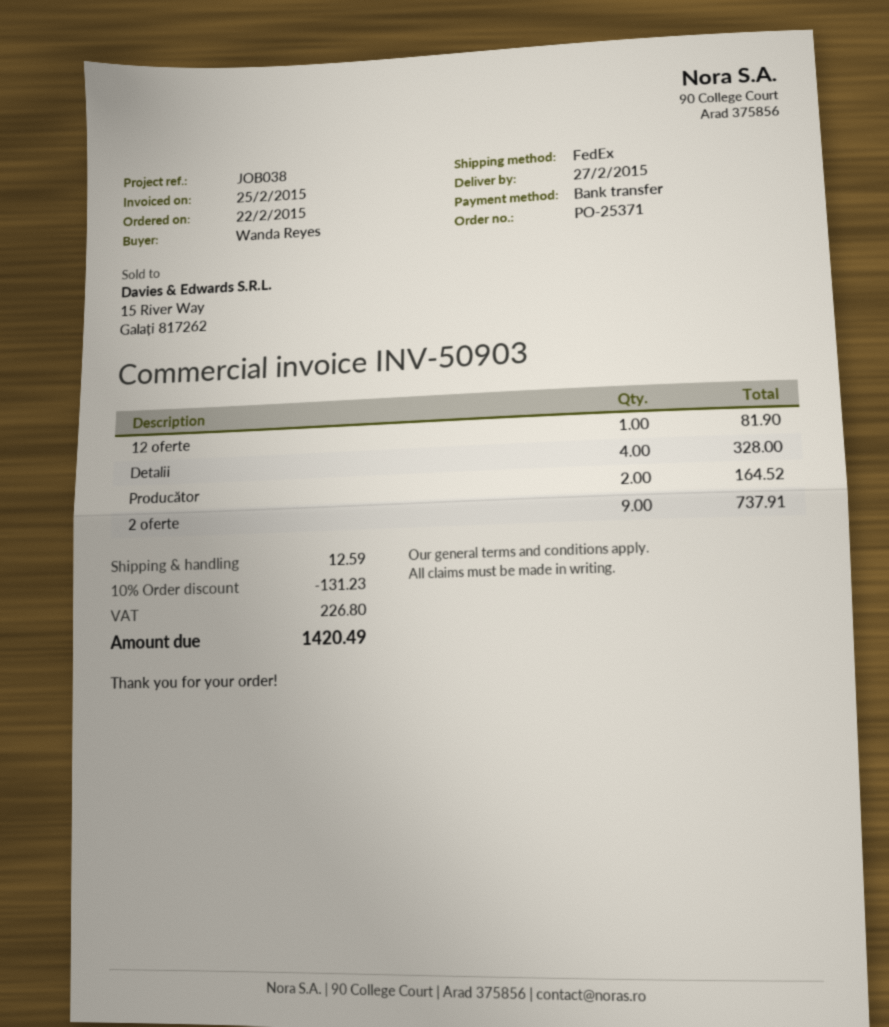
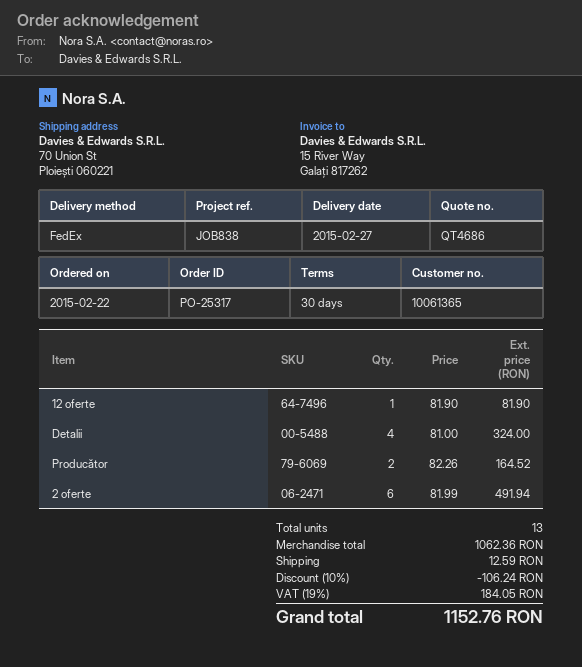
order number: PO-25371 -> PO-25317
reference: JOB038 -> JOB838
Detalii: 4 for 328.00 -> 4 for 324.00
2 oferte: 9 for 737.91 -> 6 for 491.94
discount: 10% = 131.23 -> 10% = 106.24
tax: 226.80 -> 184.05
total: 1420.49 -> 1152.76

